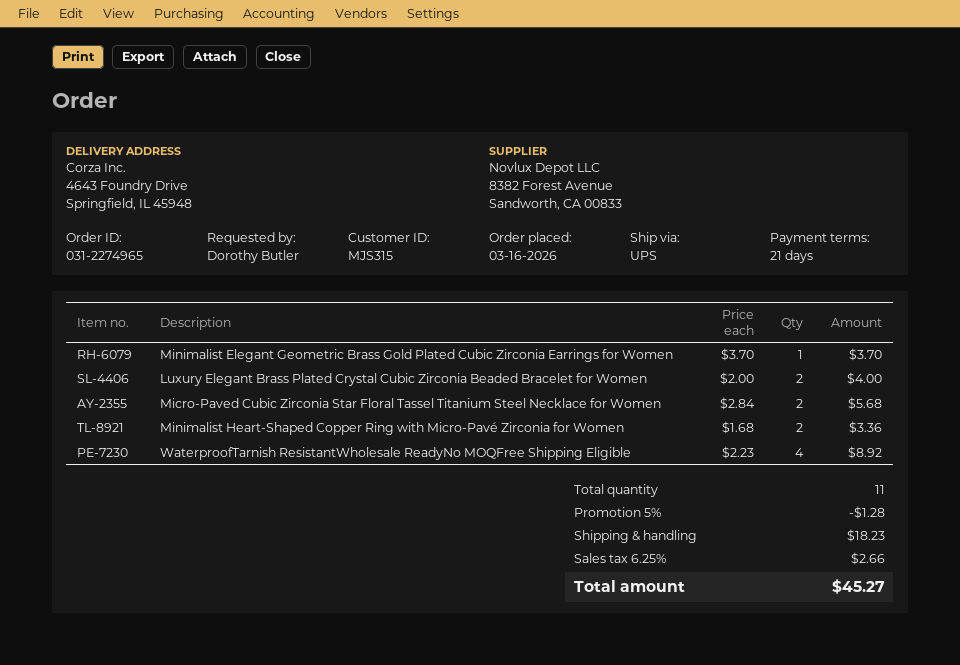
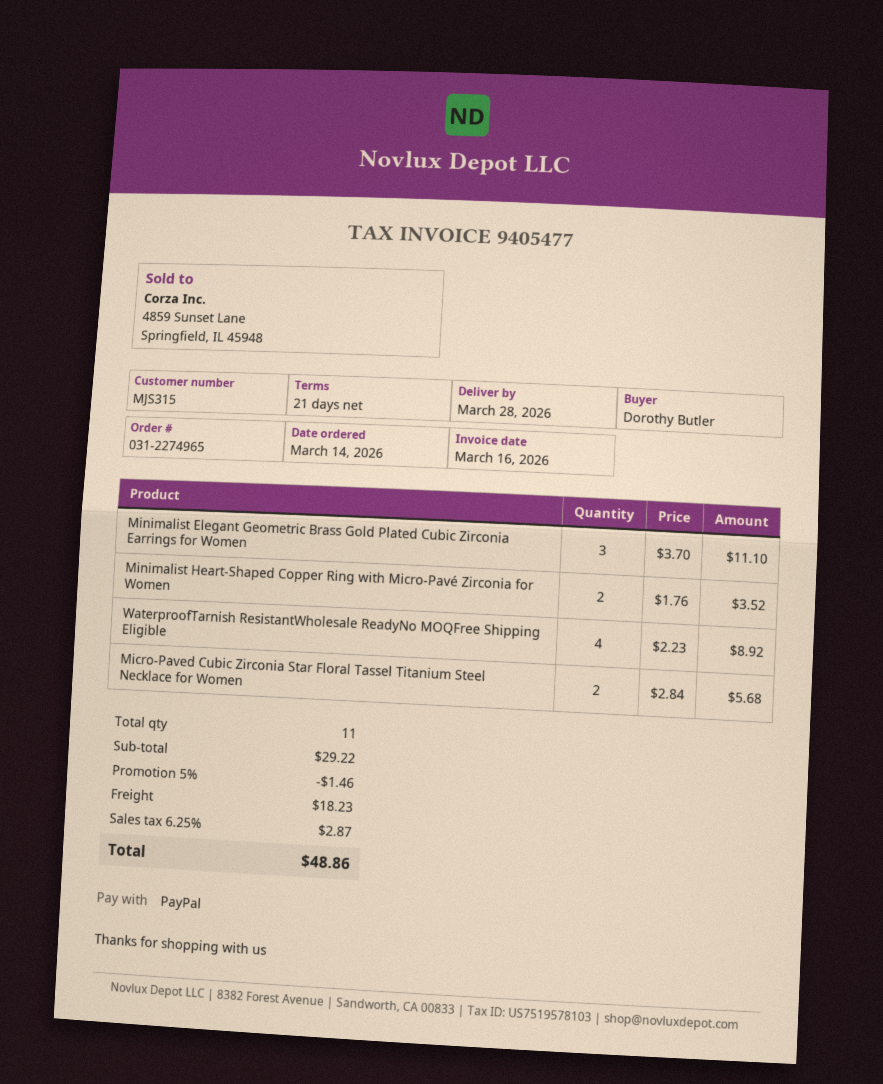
order date: 2026-03-16 -> 2026-03-14
Minimalist Elegant Geometric Brass Gold Plated Cubic Zirconia Earrings for Women: 1 x 3.70 = 3.70 -> 3 x 3.70 = 11.10
Luxury Elegant Brass Plated Crystal Cubic Zirconia Beaded Bracelet for Women: 2 x 2.00 = 4.00 -> none
Minimalist Heart-Shaped Copper Ring with Micro-Pavé Zirconia for Women: 2 x 1.68 = 3.36 -> 2 x 1.76 = 3.52
discount: 5% = 1.28 -> 5% = 1.46
tax: 6.25% = 2.66 -> 6.25% = 2.87
total: 45.27 -> 48.86

